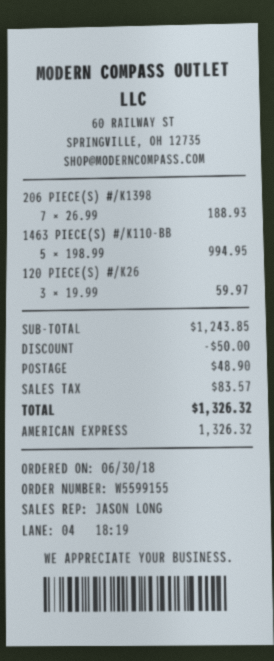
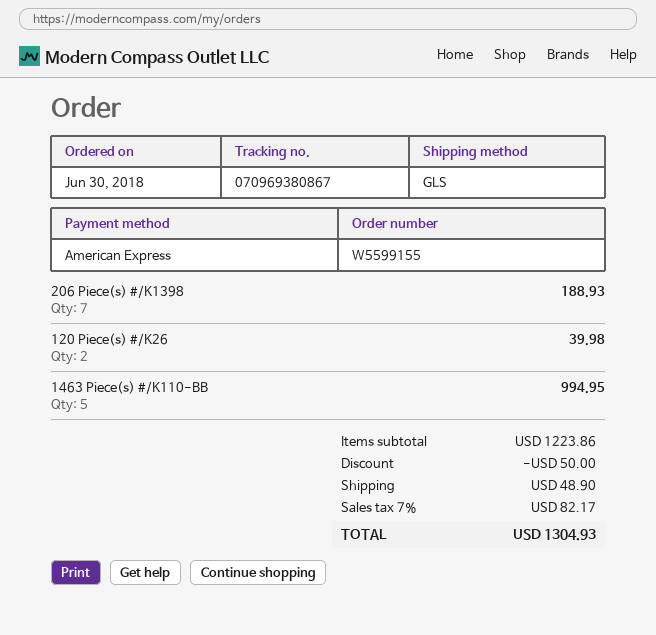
120 PIECE(S) #/K26: 3 for 59.97 -> 2 for 39.98
subtotal: 1243.85 -> 1223.86
tax: 83.57 -> 82.17
total: 1326.32 -> 1304.93

